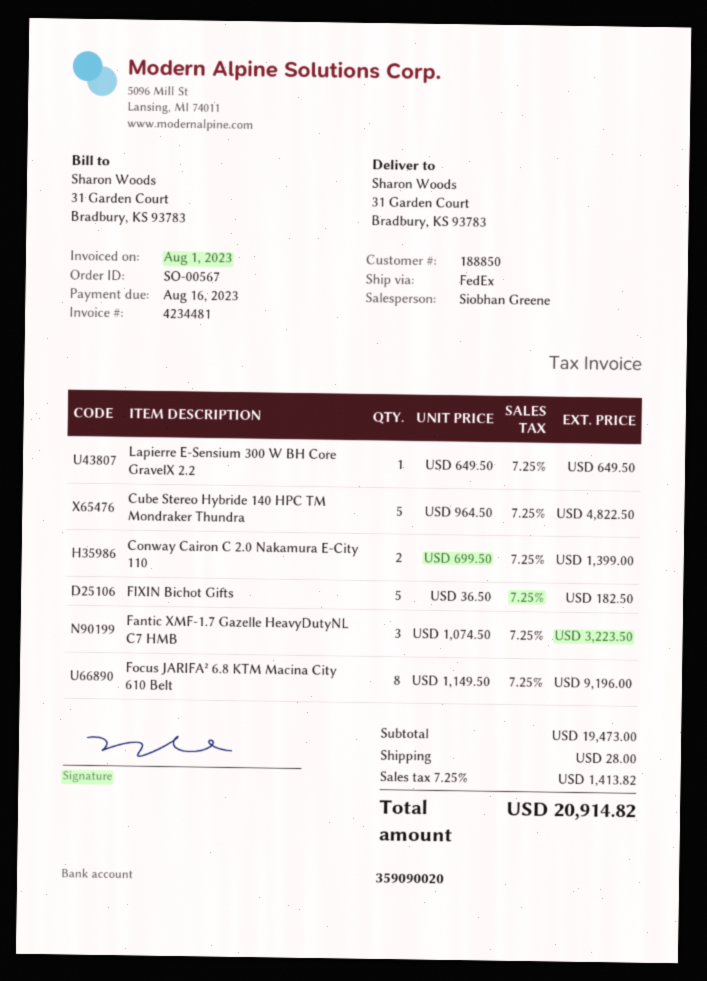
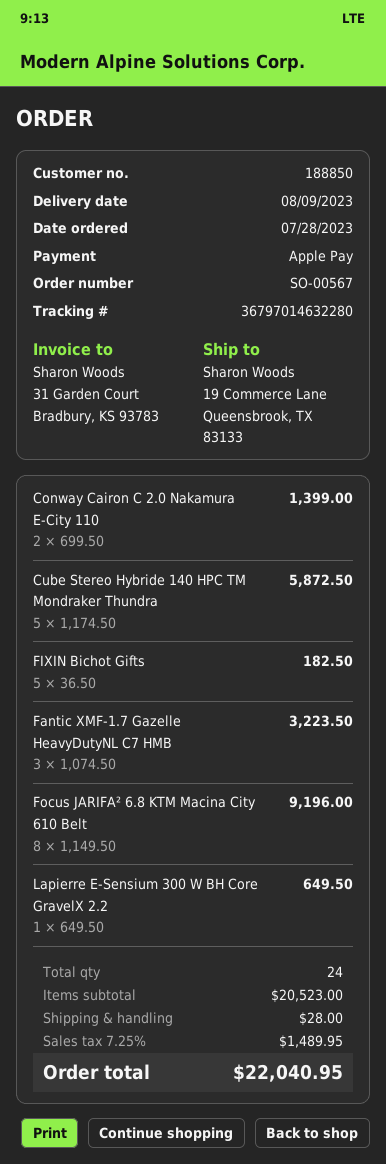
ship to: 31 Garden Court, Bradbury, KS 93783 -> 19 Commerce Lane, Queensbrook, TX 83133
Cube Stereo Hybride 140 HPC TM Mondraker Thundra: 5 x 964.50 = 4822.50 -> 5 x 1174.50 = 5872.50
subtotal: 19473.00 -> 20523.00
tax: 7.25% = 1413.82 -> 7.25% = 1489.95
total: 20914.82 -> 22040.95

